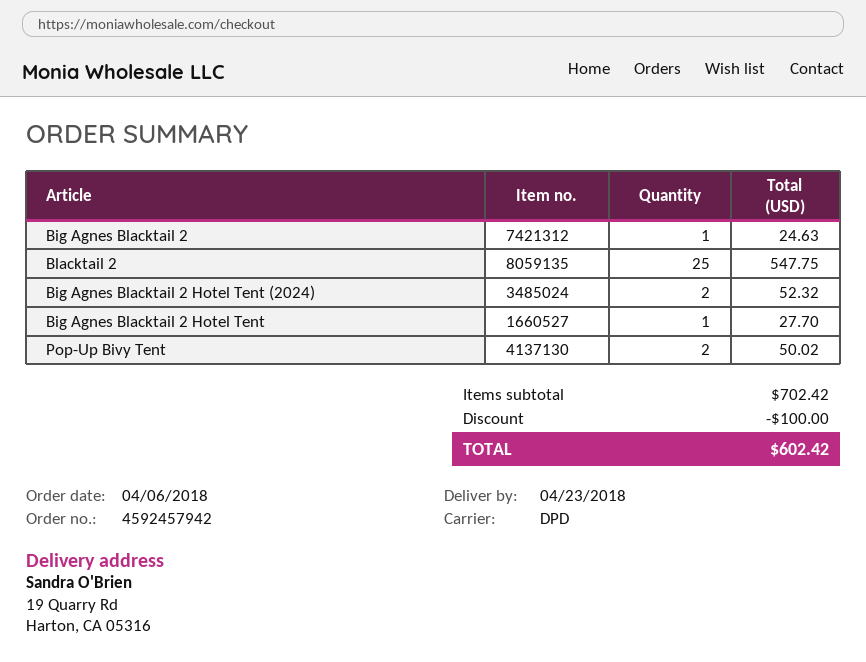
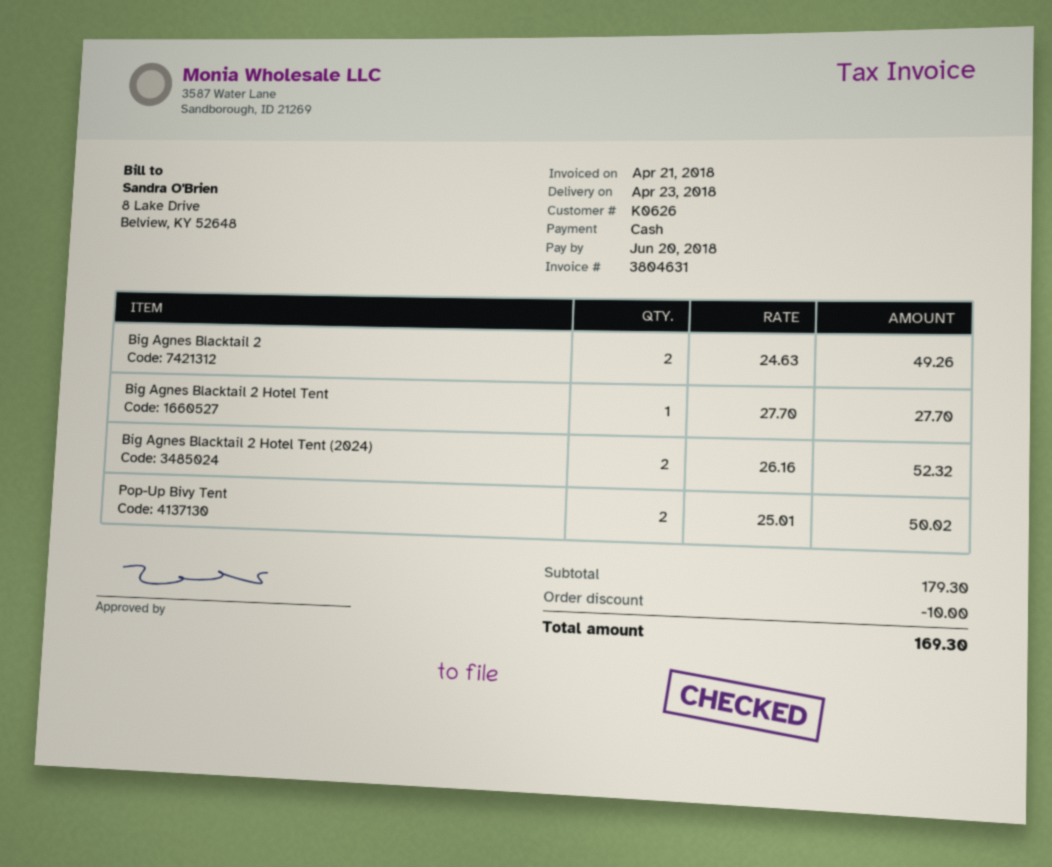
Big Agnes Blacktail 2: 1 for 24.63 -> 2 for 49.26
Blacktail 2: 25 for 547.75 -> none
subtotal: 702.42 -> 179.30
discount: 100.00 -> 10.00
total: 602.42 -> 169.30

